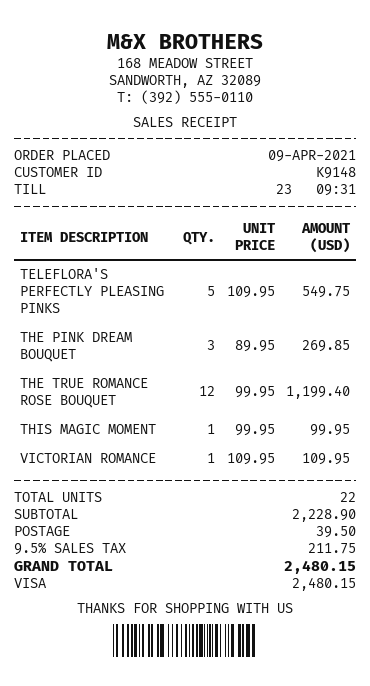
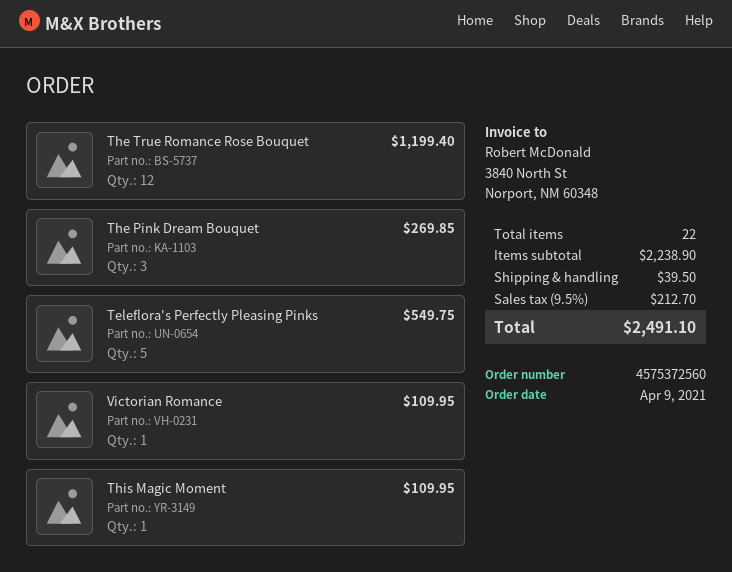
THIS MAGIC MOMENT: 1 for 99.95 -> 1 for 109.95
subtotal: 2228.90 -> 2238.90
tax: 9.5% = 211.75 -> 9.5% = 212.70
total: 2480.15 -> 2491.10

